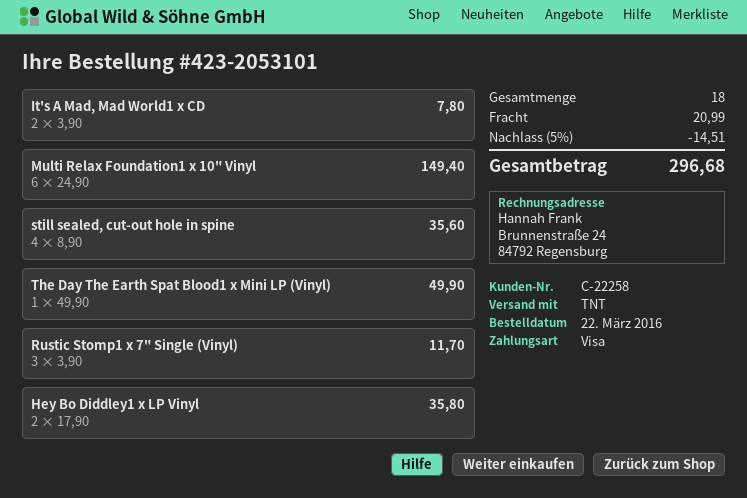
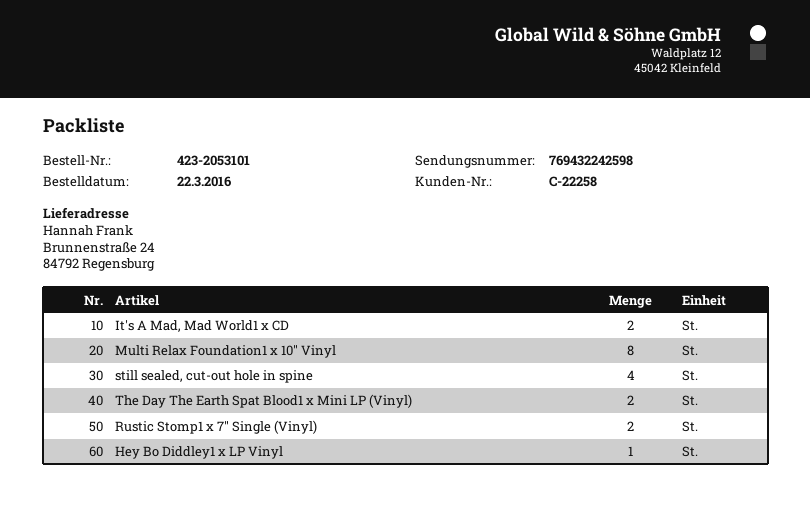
Multi Relax Foundation1 x 10" Vinyl: 6 -> 8
The Day The Earth Spat Blood1 x Mini LP (Vinyl): 1 -> 2
Rustic Stomp1 x 7" Single (Vinyl): 3 -> 2
Hey Bo Diddley1 x LP Vinyl: 2 -> 1

